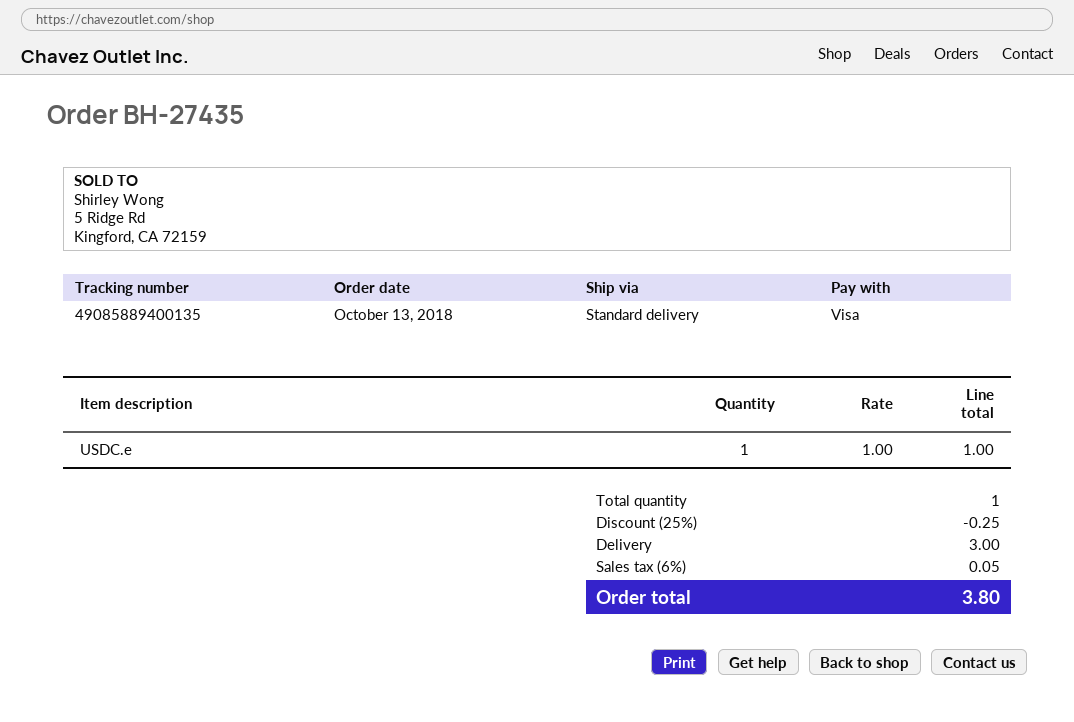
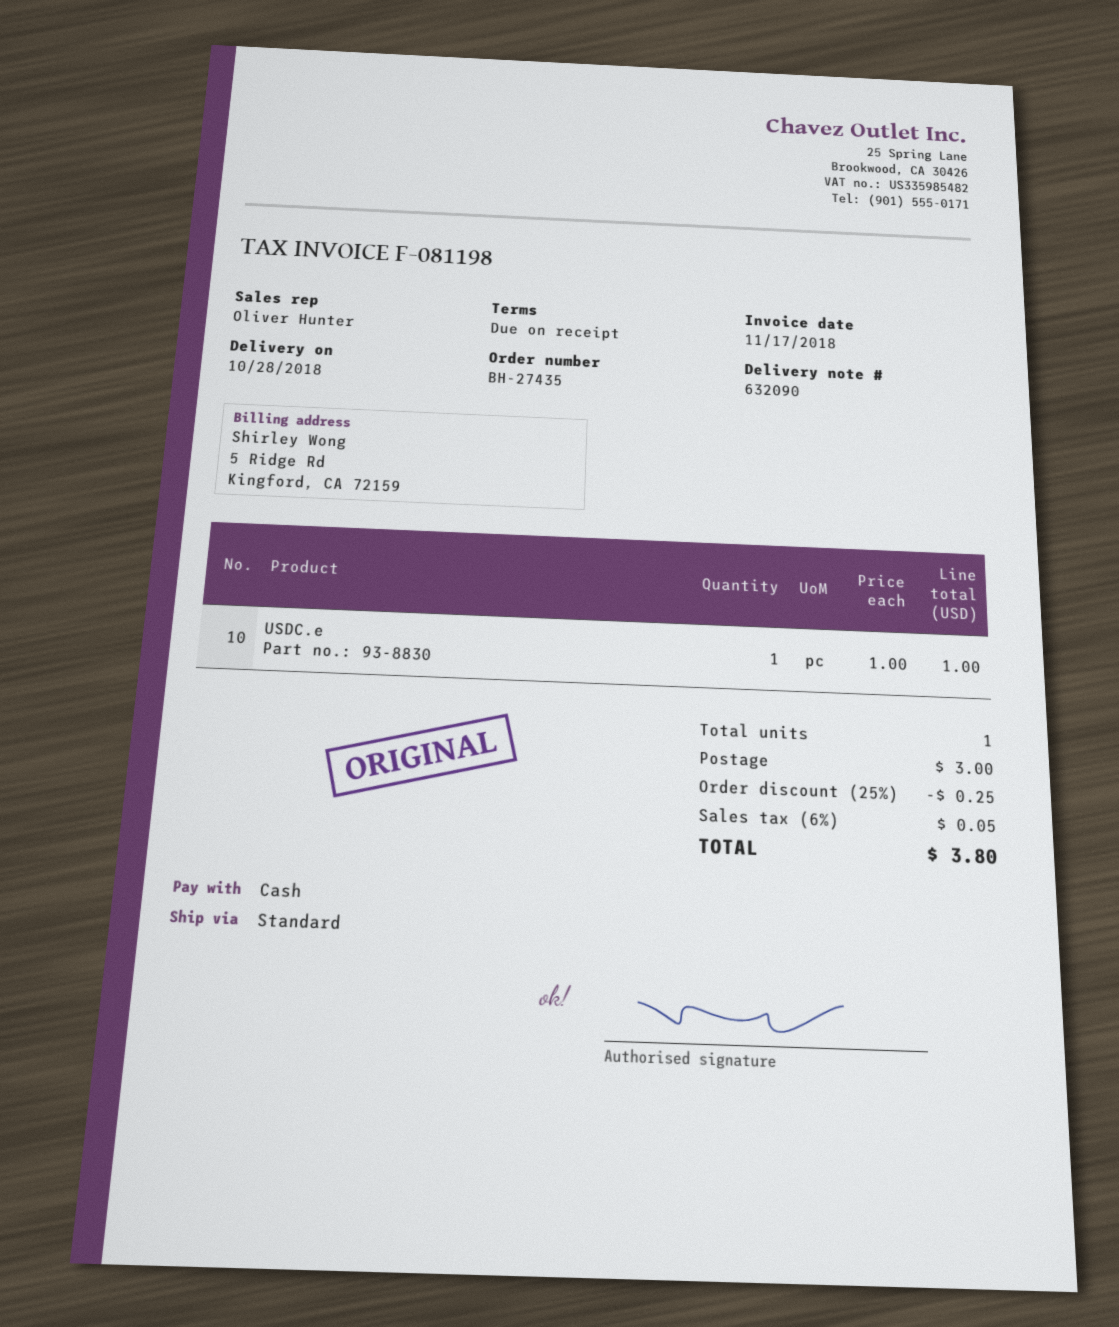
payment method: Visa -> cash

